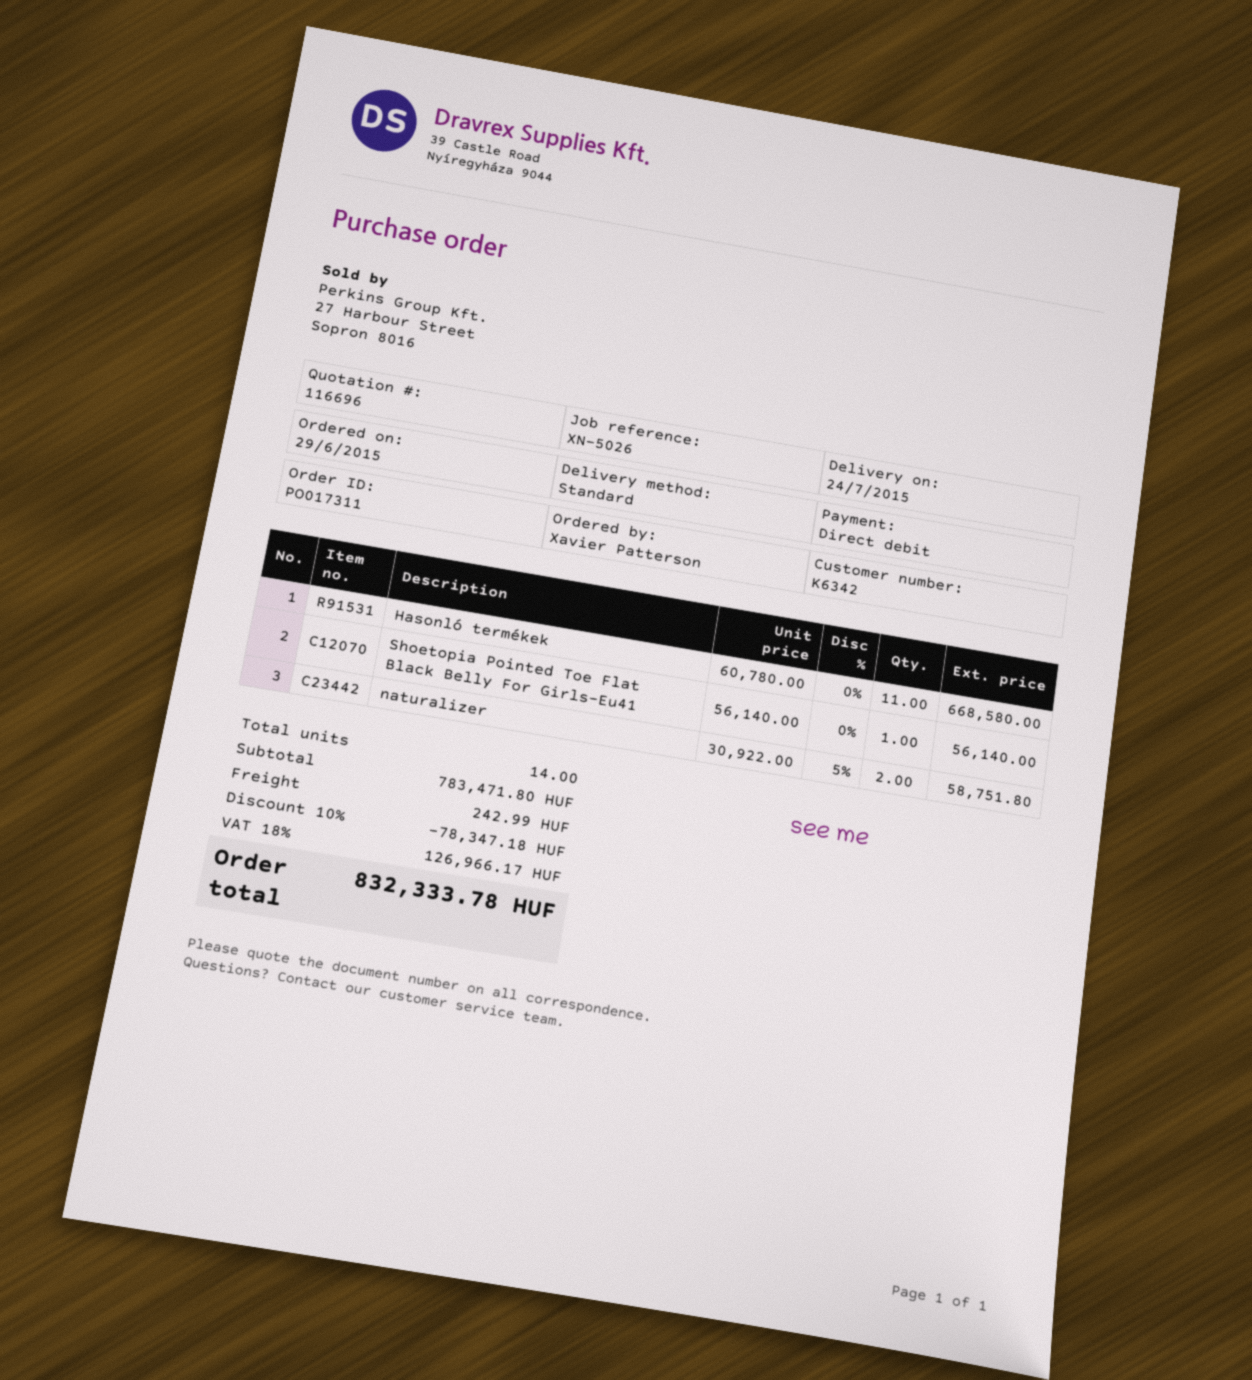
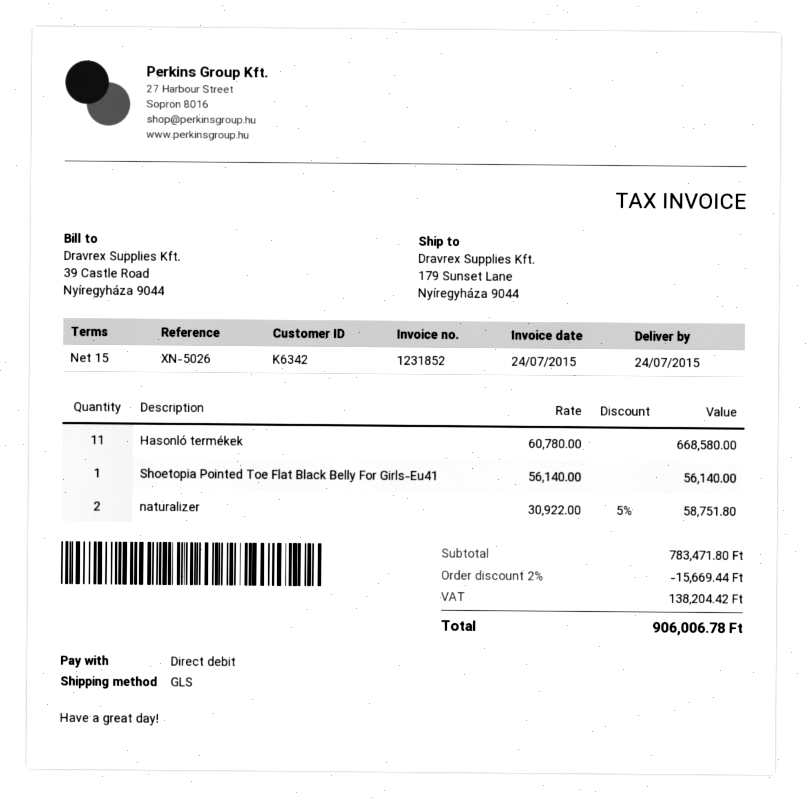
shipping method: standard -> GLS
discount: 10% = 78347.18 -> 2% = 15669.44
shipping: 242.99 -> none
tax: 126966.17 -> 138204.42
total: 832333.78 -> 906006.78

